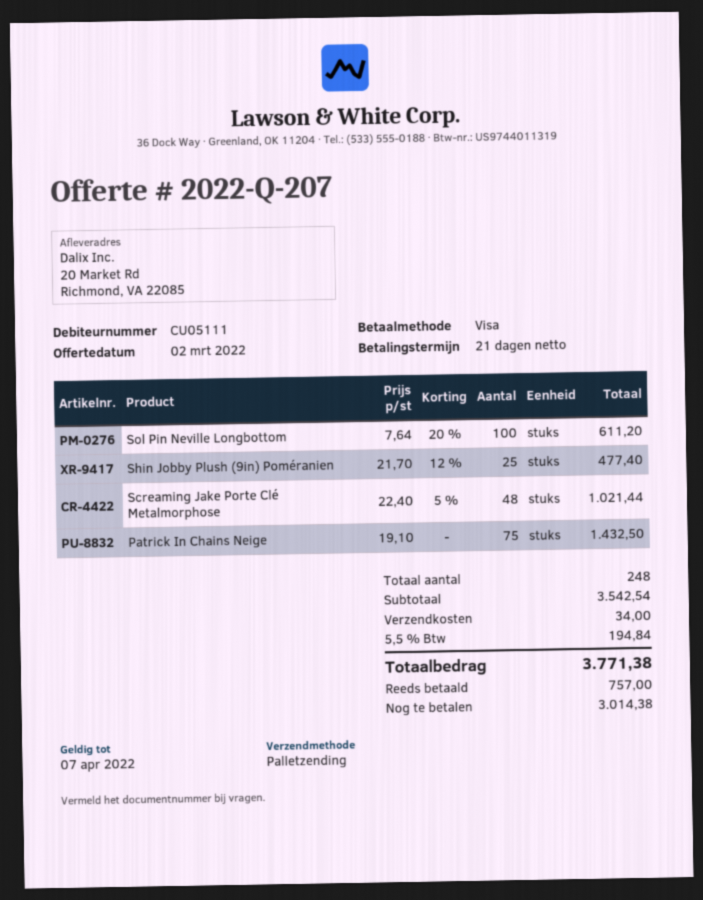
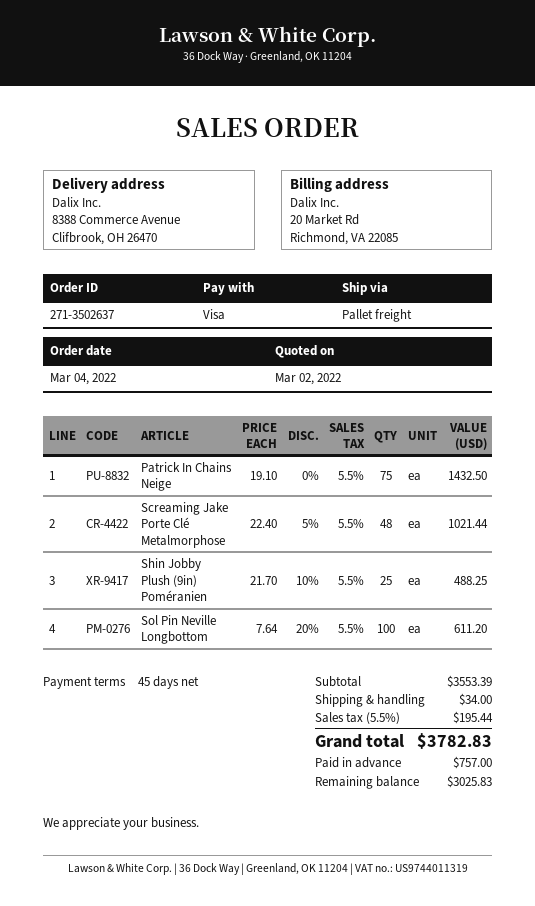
payment terms: 21 days -> 45 days
ship to: 20 Market Rd, Richmond, VA 22085 -> 8388 Commerce Avenue, Clifbrook, OH 26470
Shin Jobby Plush (9in) Poméranien: 25 x 21.70 - 12% = 477.40 -> 25 x 21.70 - 10% = 488.25
subtotal: 3542.54 -> 3553.39
tax: 5.5% = 194.84 -> 5.5% = 195.44
total: 3771.38 -> 3782.83
balance: 3014.38 -> 3025.83

